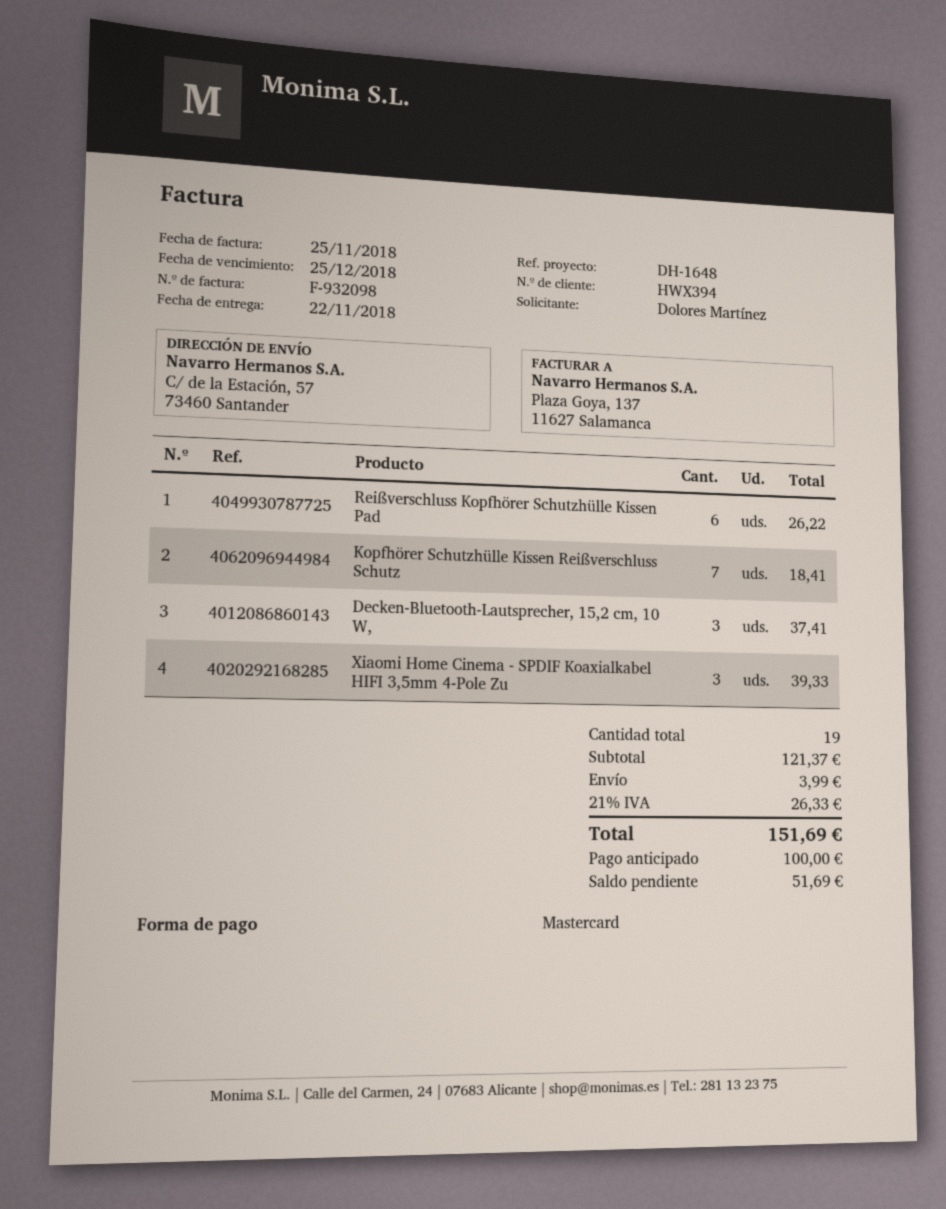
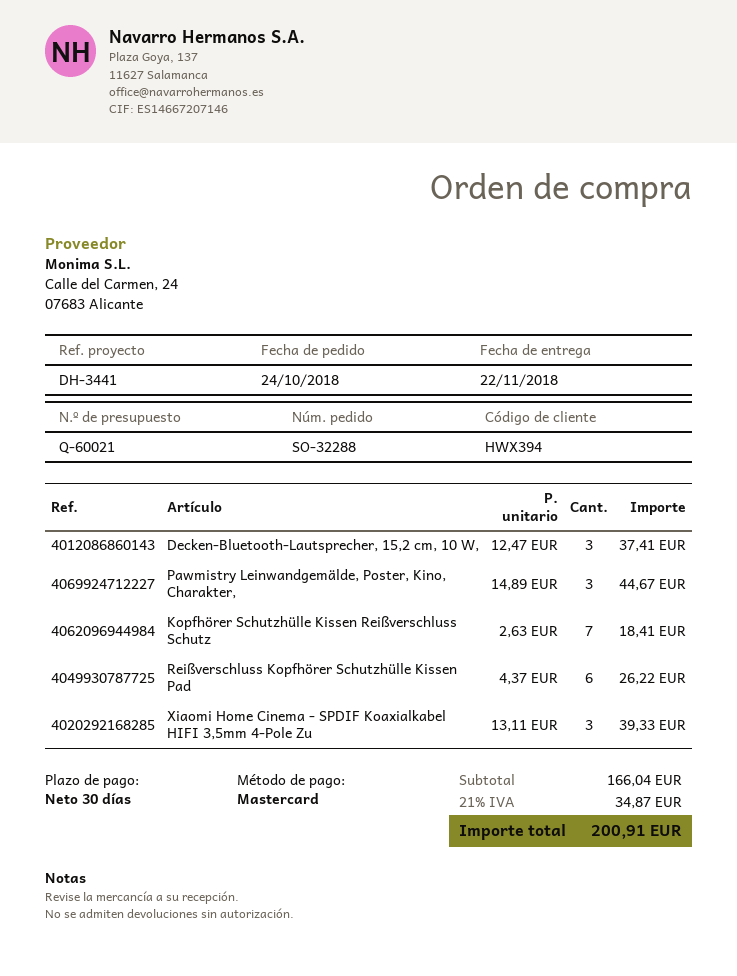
reference: DH-1648 -> DH-3441
Pawmistry Leinwandgemälde, Poster, Kino, Charakter,: none -> 3 for 44.67
subtotal: 121.37 -> 166.04
shipping: 3.99 -> none
tax: 21% = 26.33 -> 21% = 34.87
total: 151.69 -> 200.91

